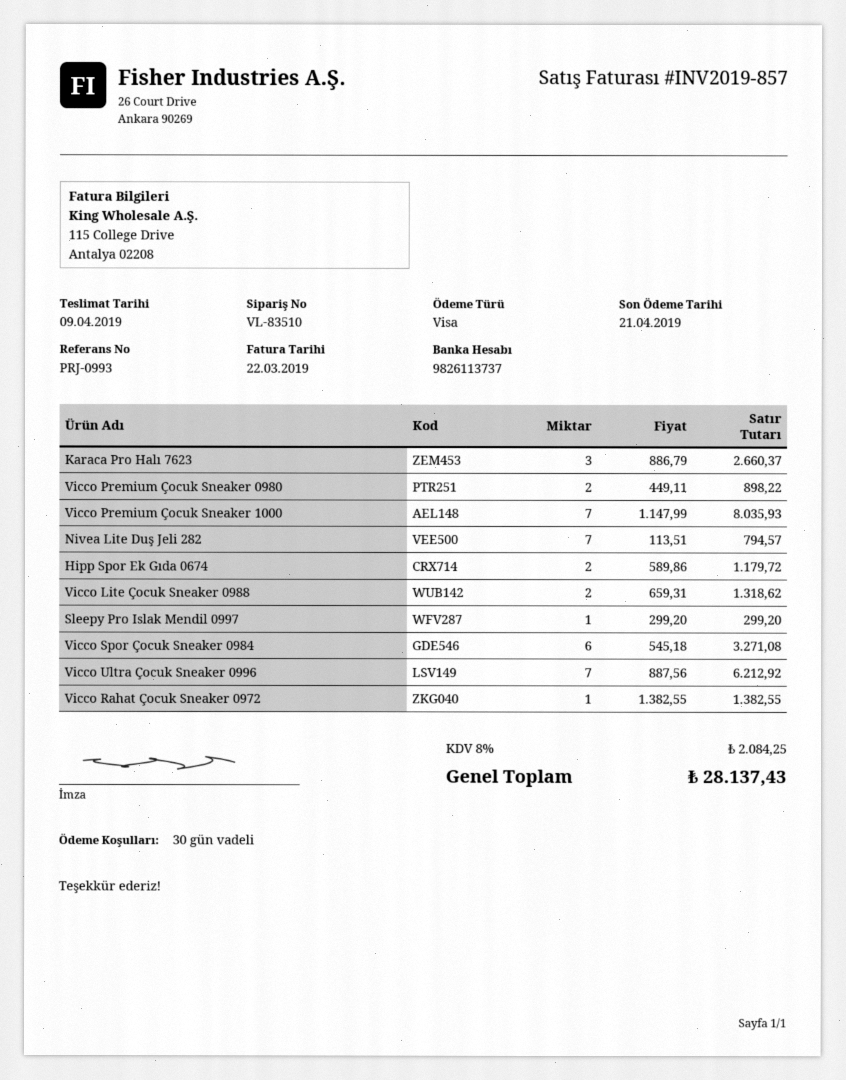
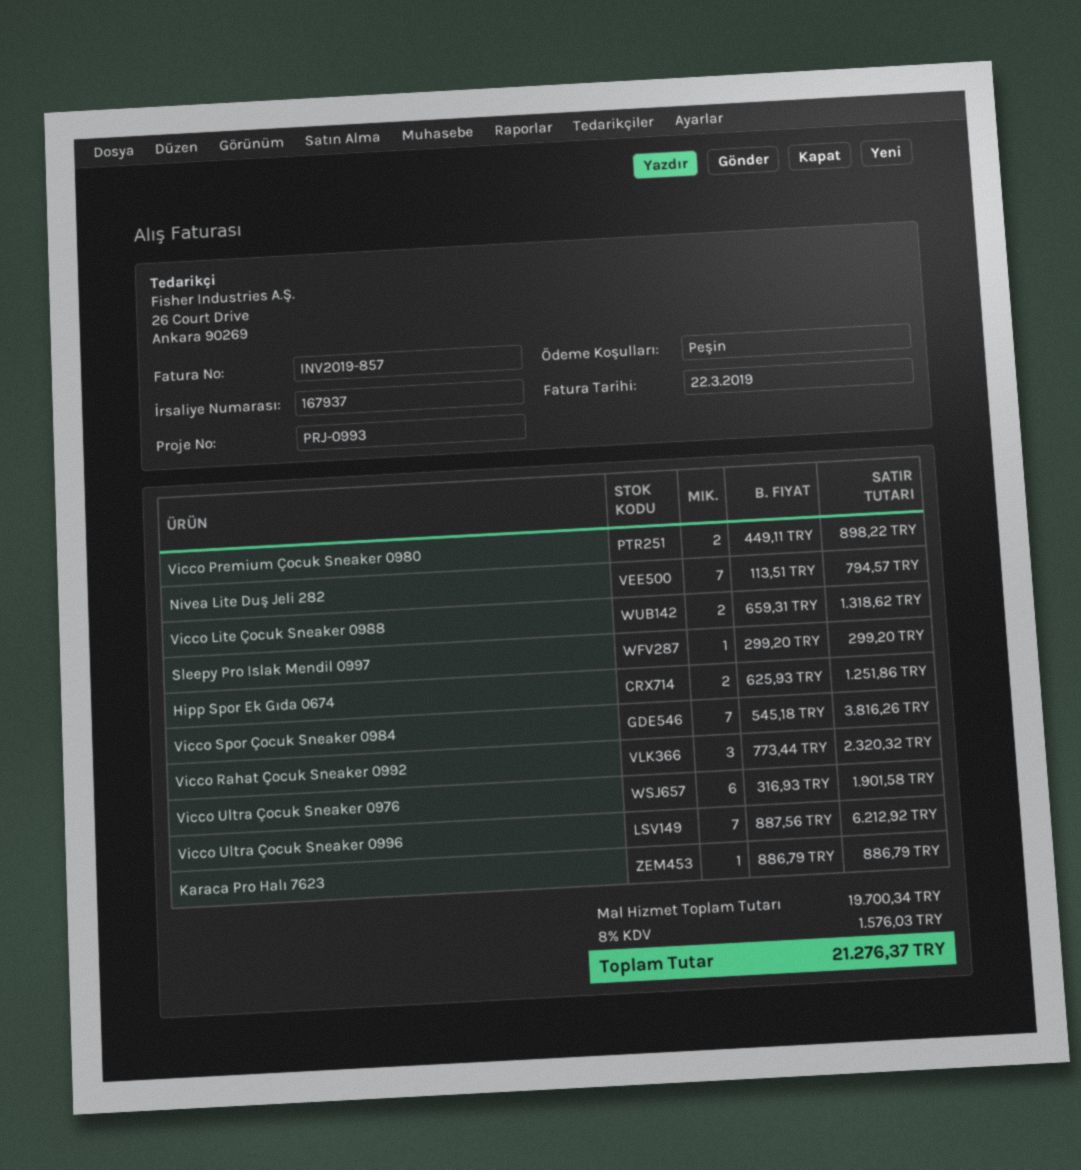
payment terms: 30 days -> on receipt
Karaca Pro Halı 7623: 3 x 886.79 = 2660.37 -> 1 x 886.79 = 886.79
Vicco Premium Çocuk Sneaker 1000: 7 x 1147.99 = 8035.93 -> none
Hipp Spor Ek Gıda 0674: 2 x 589.86 = 1179.72 -> 2 x 625.93 = 1251.86
Vicco Spor Çocuk Sneaker 0984: 6 x 545.18 = 3271.08 -> 7 x 545.18 = 3816.26
Vicco Rahat Çocuk Sneaker 0972: 1 x 1382.55 = 1382.55 -> none
Vicco Rahat Çocuk Sneaker 0992: none -> 3 x 773.44 = 2320.32
Vicco Ultra Çocuk Sneaker 0976: none -> 6 x 316.93 = 1901.58
tax: 8% = 2084.25 -> 8% = 1576.03
total: 28137.43 -> 21276.37

